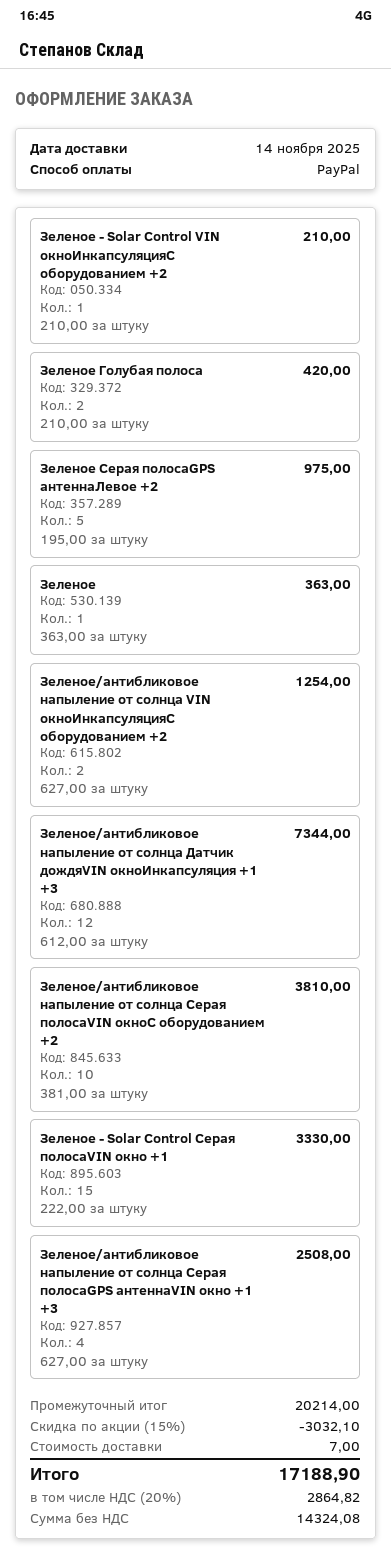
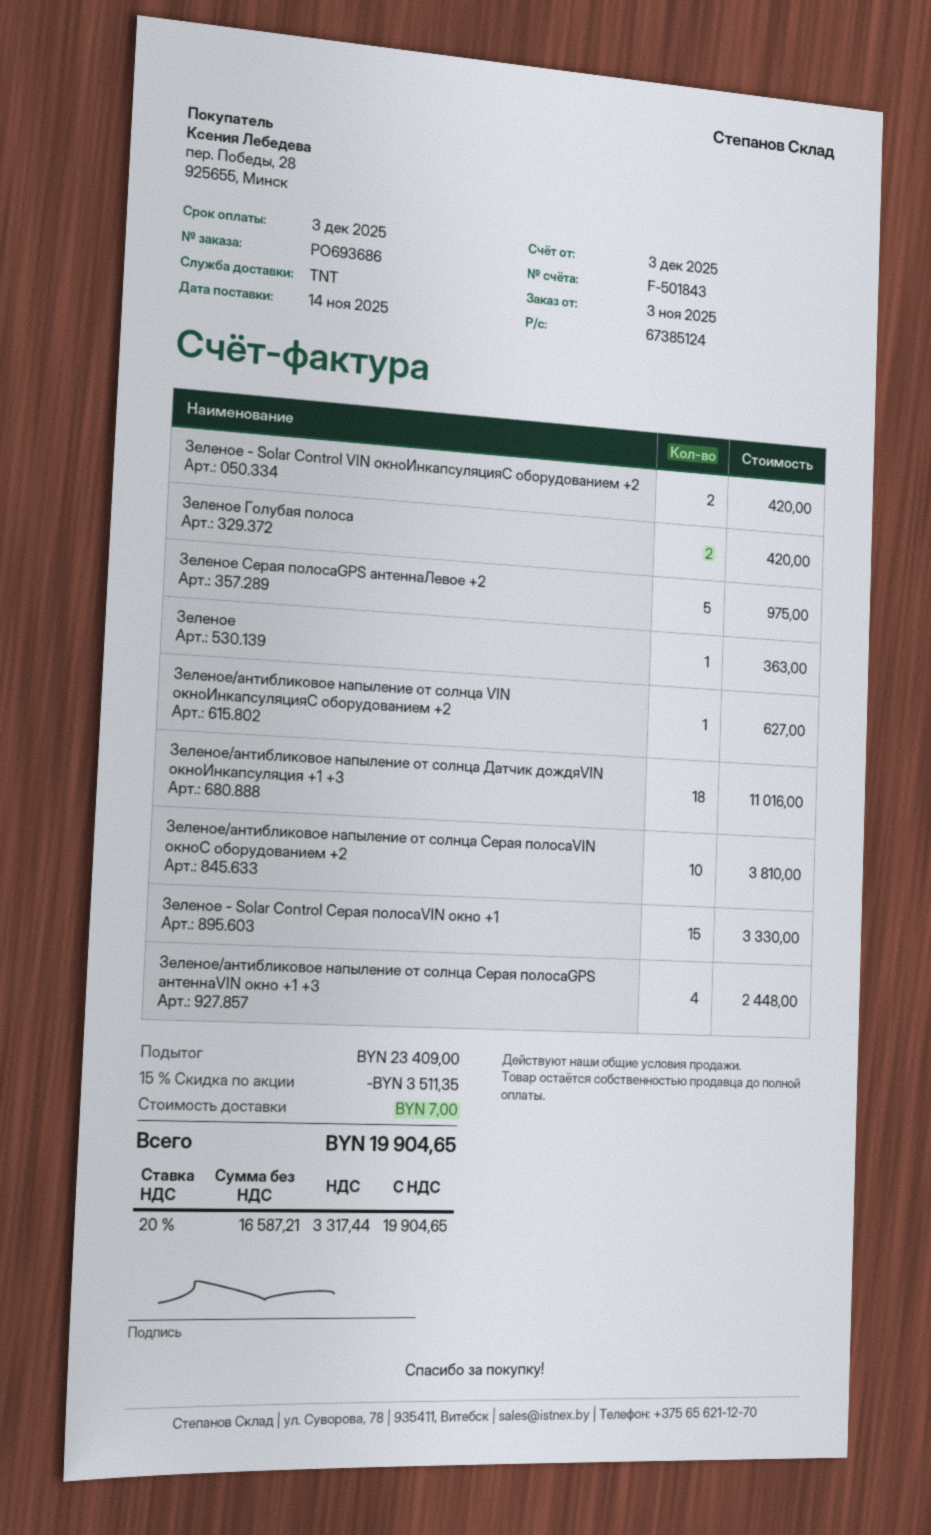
Зеленое - Solar Control VIN окноИнкапсуляцияС оборудованием +2: 1 for 210.00 -> 2 for 420.00
Зеленое/антибликовое напыление от солнца VIN окноИнкапсуляцияС оборудованием +2: 2 for 1254.00 -> 1 for 627.00
Зеленое/антибликовое напыление от солнца Датчик дождяVIN окноИнкапсуляция +1 +3: 12 for 7344.00 -> 18 for 11016.00
Зеленое/антибликовое напыление от солнца Серая полосаGPS антеннаVIN окно +1 +3: 4 for 2508.00 -> 4 for 2448.00
subtotal: 20214.00 -> 23409.00
discount: 15% = 3032.10 -> 15% = 3511.35
net: 14324.08 -> 16587.21
tax: 20% = 2864.82 -> 20% = 3317.44
total: 17188.90 -> 19904.65

